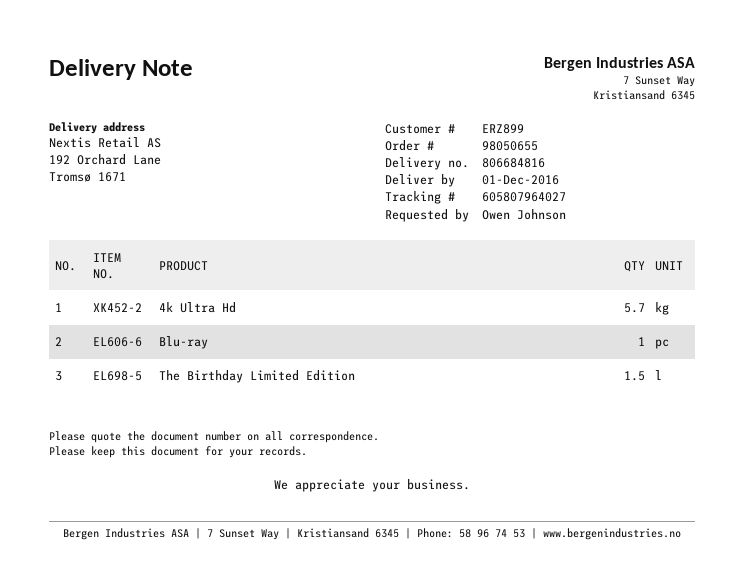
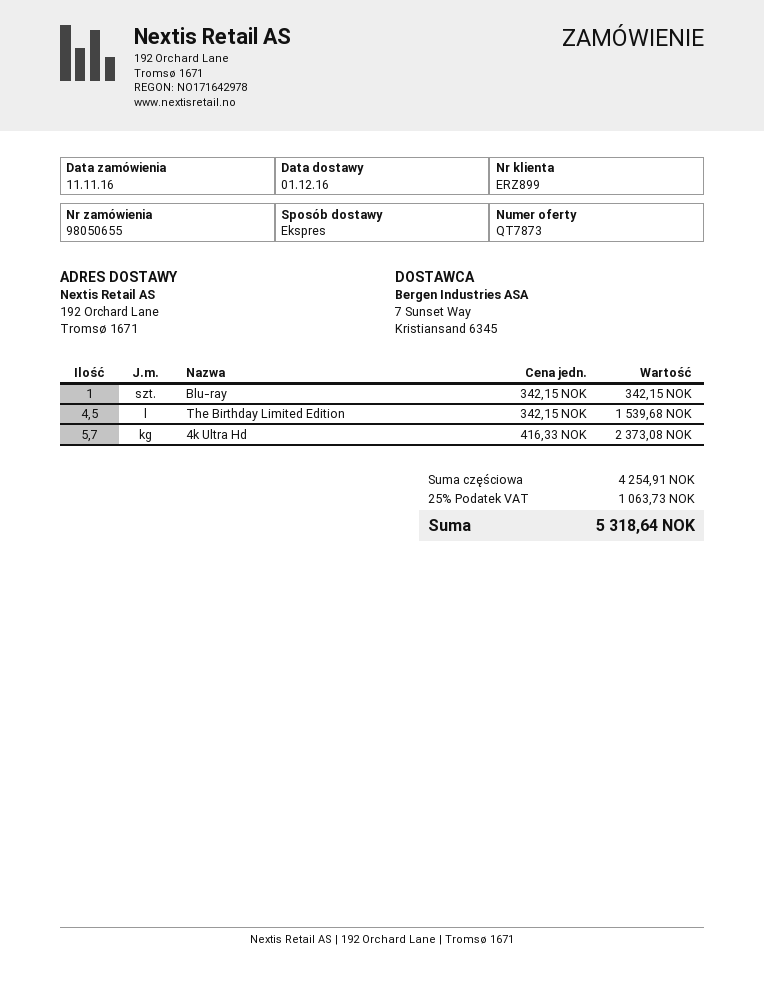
The Birthday Limited Edition: 1.5 -> 4.5

